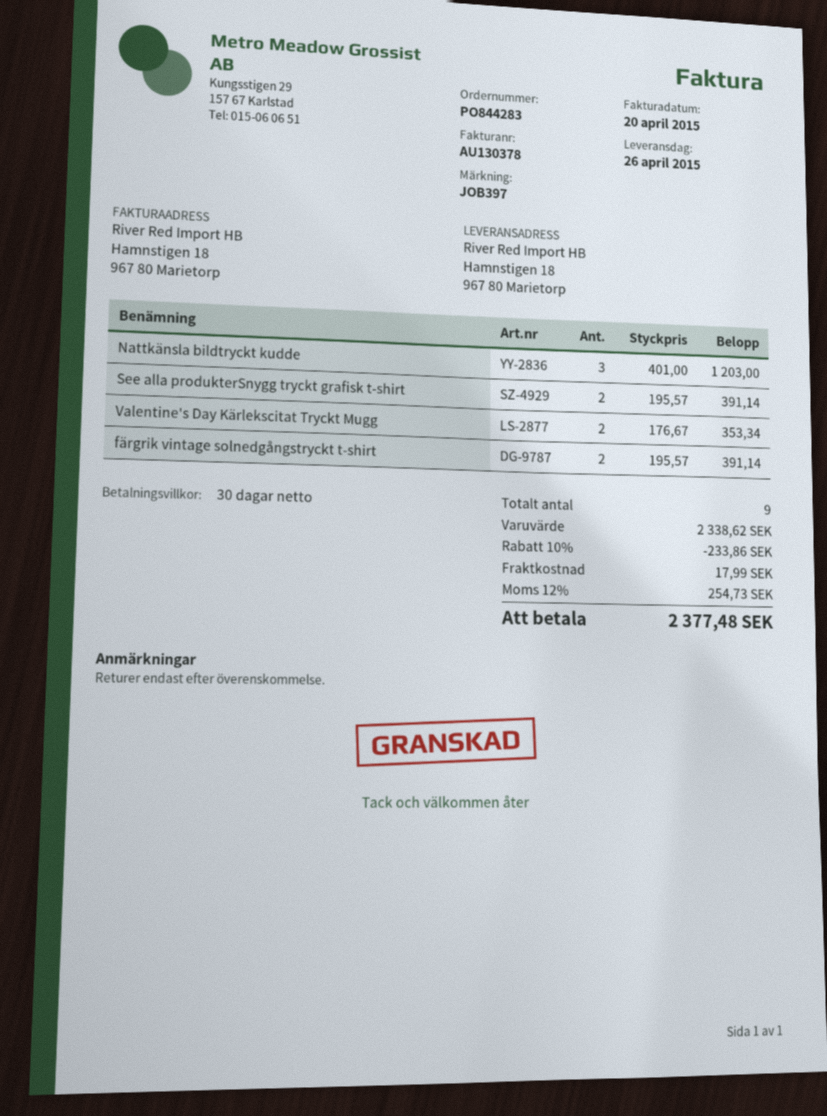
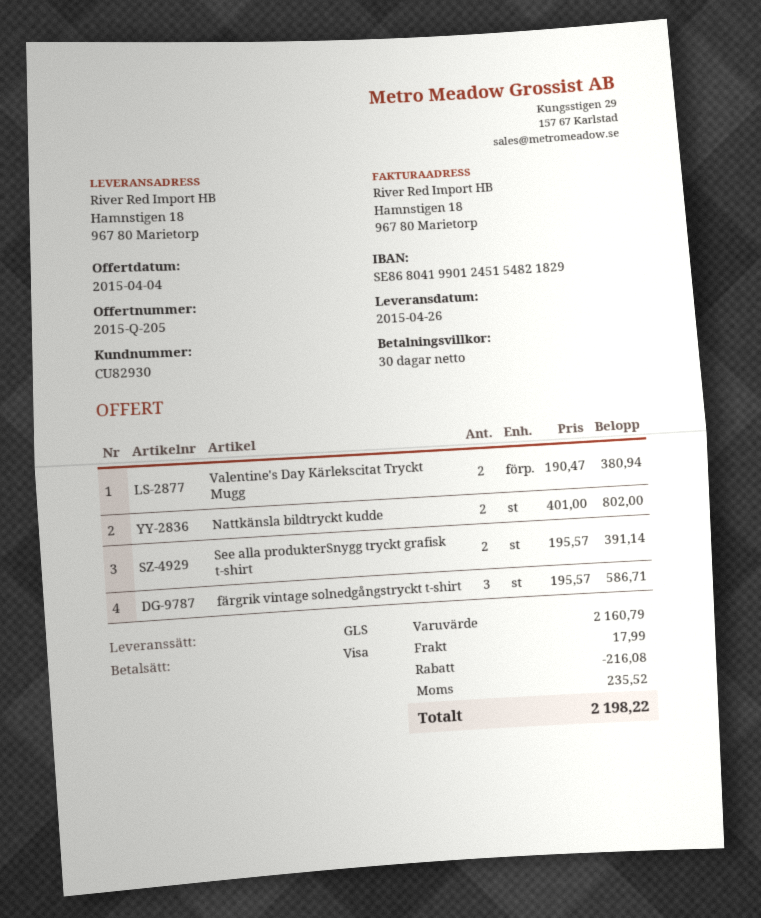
Nattkänsla bildtryckt kudde: 3 x 401.00 = 1203.00 -> 2 x 401.00 = 802.00
Valentine's Day Kärlekscitat Tryckt Mugg: 2 x 176.67 = 353.34 -> 2 x 190.47 = 380.94
färgrik vintage solnedgångstryckt t-shirt: 2 x 195.57 = 391.14 -> 3 x 195.57 = 586.71
subtotal: 2338.62 -> 2160.79
discount: 233.86 -> 216.08
tax: 254.73 -> 235.52
total: 2377.48 -> 2198.22

